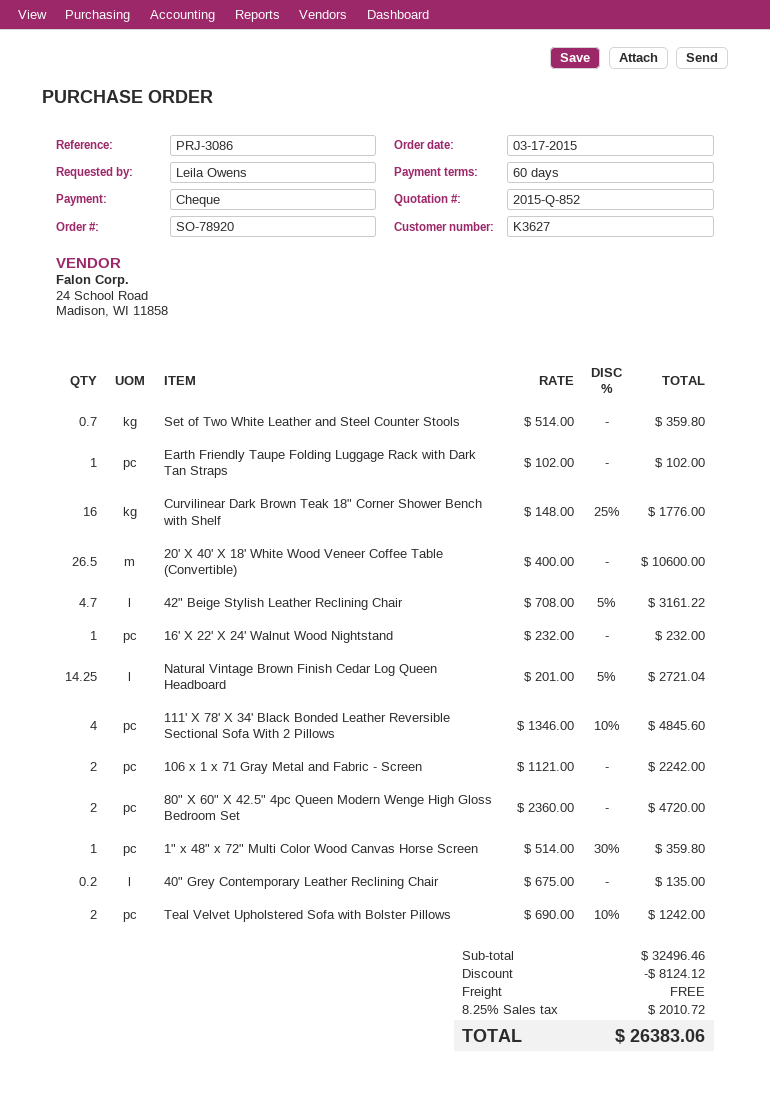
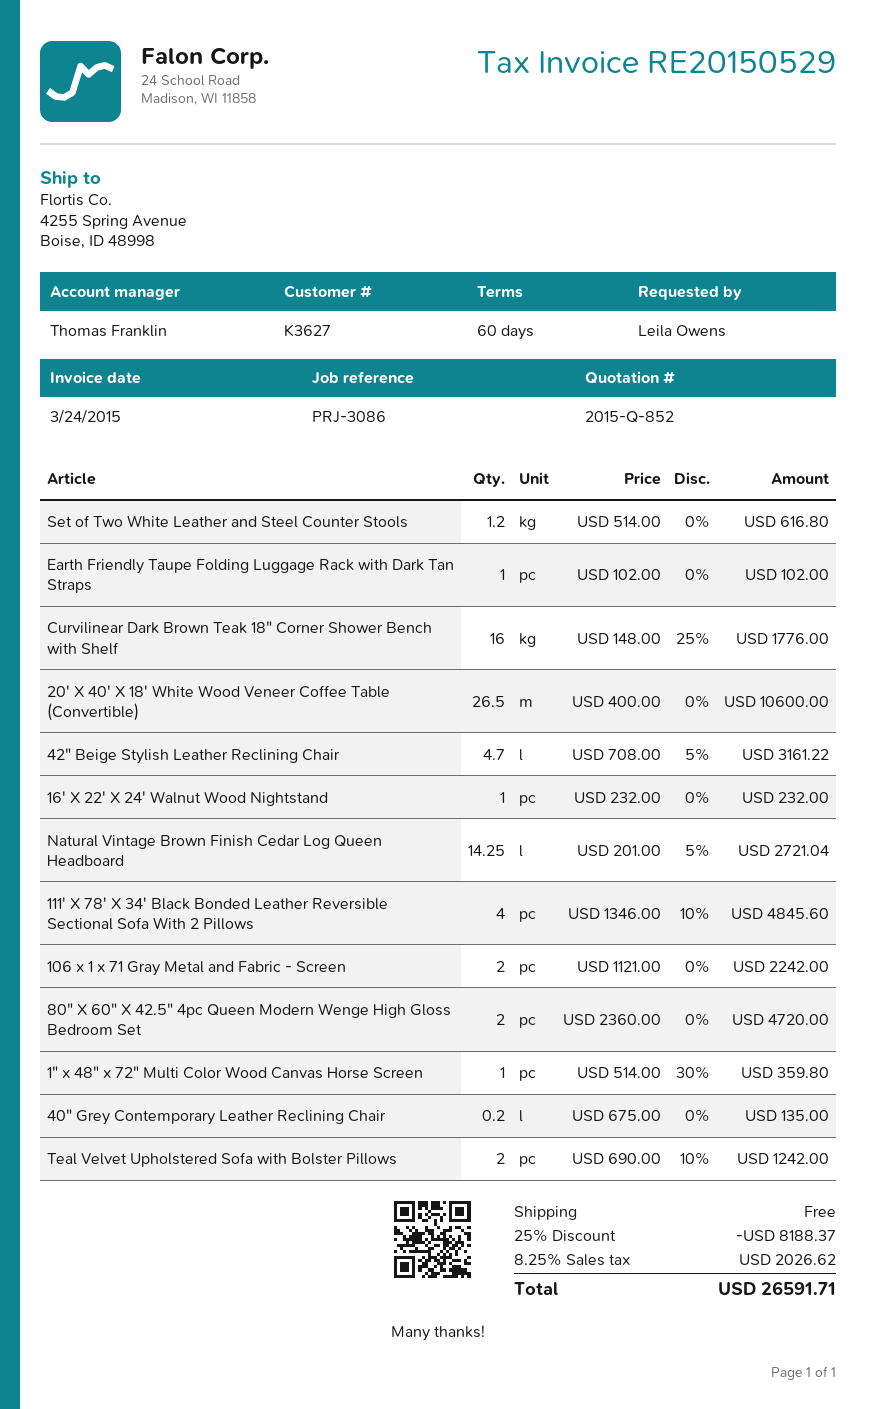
Set of Two White Leather and Steel Counter Stools: 0.7 x 514.00 = 359.80 -> 1.2 x 514.00 = 616.80
discount: 8124.12 -> 8188.37
tax: 8.25% = 2010.72 -> 8.25% = 2026.62
total: 26383.06 -> 26591.71

